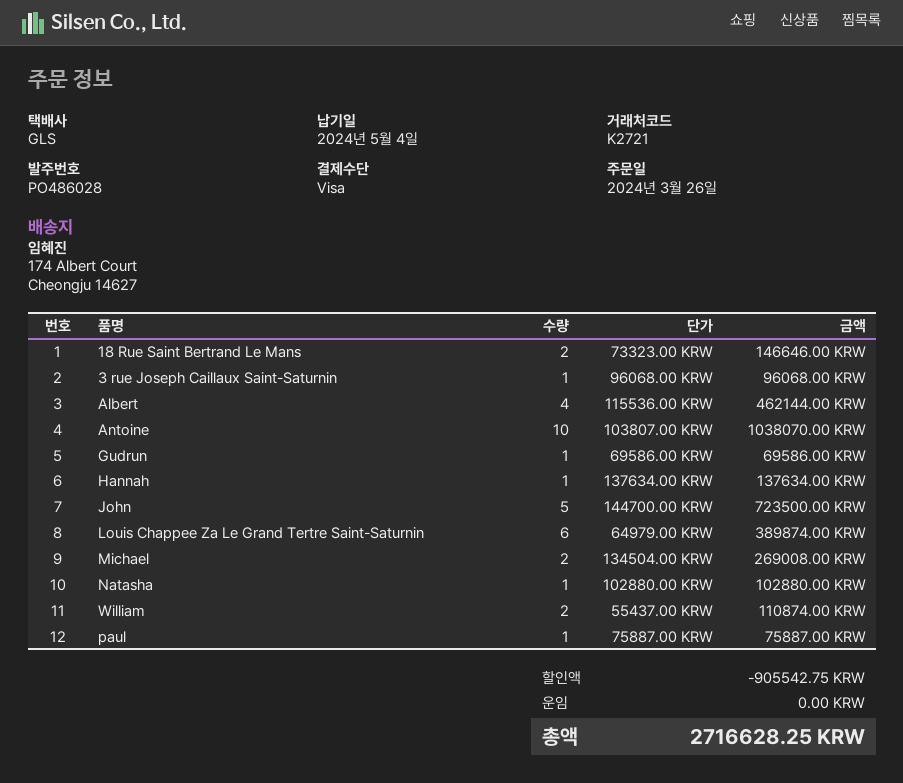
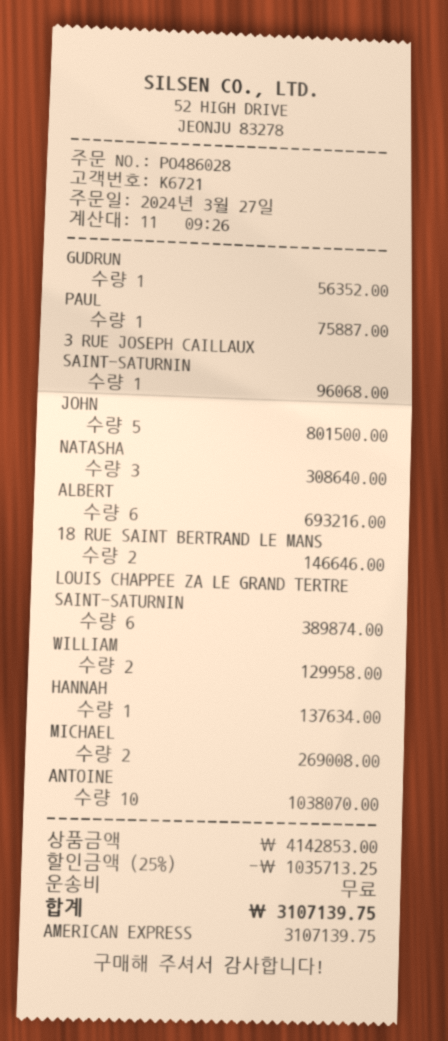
order date: 2024-03-26 -> 2024-03-27
customer number: K2721 -> K6721
payment method: Visa -> American Express
Albert: 4 for 462144.00 -> 6 for 693216.00
Gudrun: 1 for 69586.00 -> 1 for 56352.00
John: 5 for 723500.00 -> 5 for 801500.00
Natasha: 1 for 102880.00 -> 3 for 308640.00
William: 2 for 110874.00 -> 2 for 129958.00
discount: 905542.75 -> 1035713.25
total: 2716628.25 -> 3107139.75

